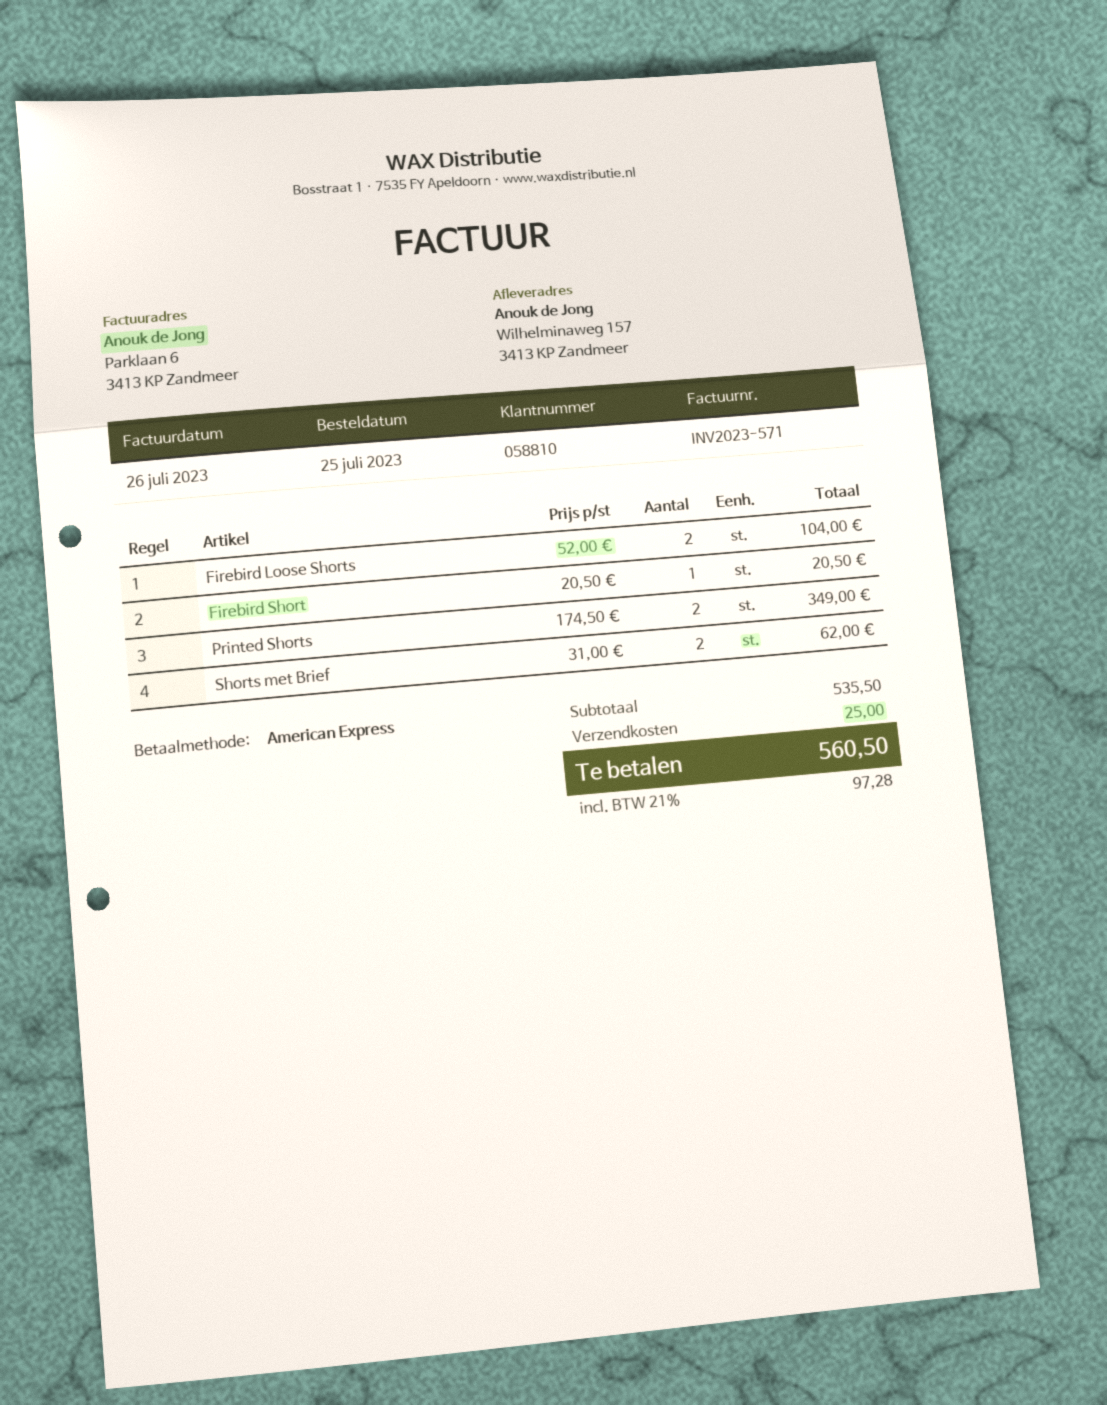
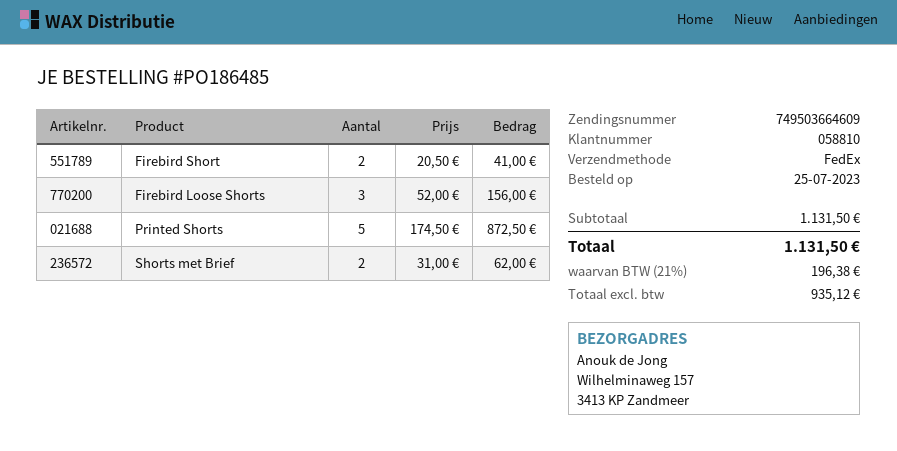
Firebird Loose Shorts: 2 x 52.00 = 104.00 -> 3 x 52.00 = 156.00
Firebird Short: 1 x 20.50 = 20.50 -> 2 x 20.50 = 41.00
Printed Shorts: 2 x 174.50 = 349.00 -> 5 x 174.50 = 872.50
subtotal: 535.50 -> 1131.50
shipping: 25.00 -> none
tax: 21% = 97.28 -> 21% = 196.38
total: 560.50 -> 1131.50

